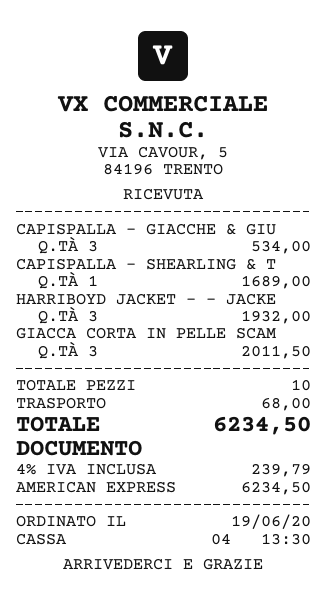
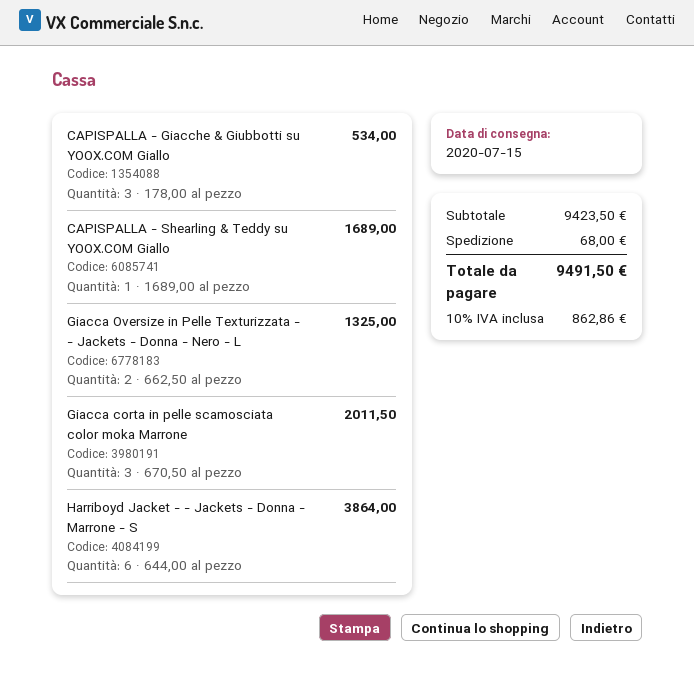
HARRIBOYD JACKET - - JACKE: 3 for 1932.00 -> 6 for 3864.00
Giacca Oversize in Pelle Texturizzata - - Jackets - Donna - Nero - L: none -> 2 for 1325.00
tax: 4% = 239.79 -> 10% = 862.86
total: 6234.50 -> 9491.50

